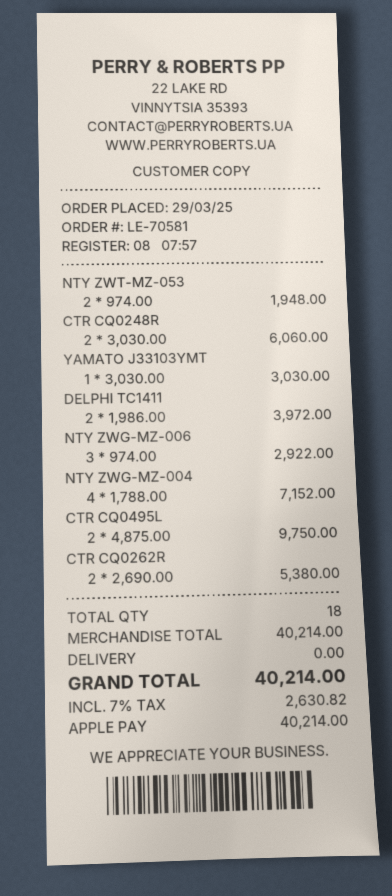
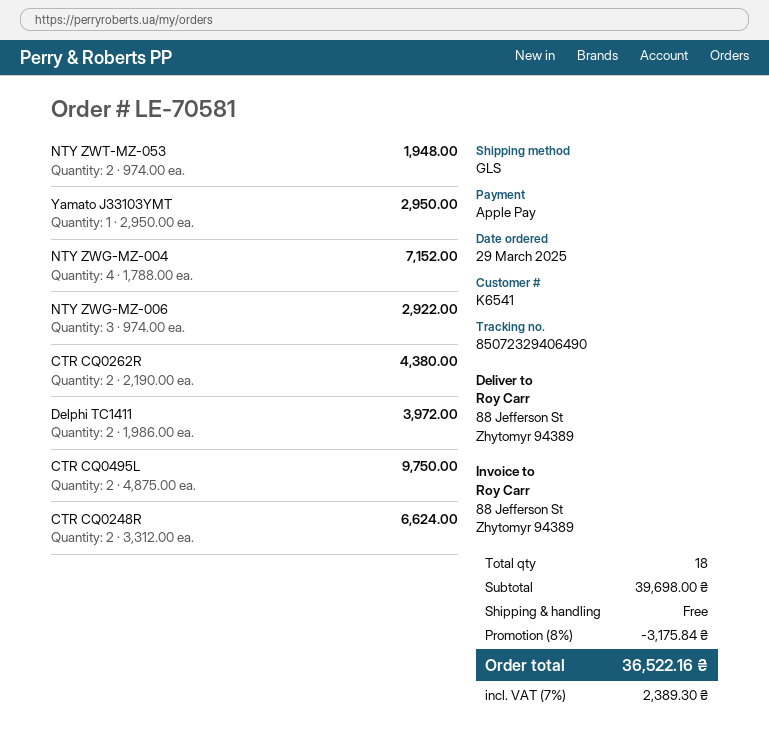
CTR CQ0248R: 2 x 3030.00 = 6060.00 -> 2 x 3312.00 = 6624.00
YAMATO J33103YMT: 1 x 3030.00 = 3030.00 -> 1 x 2950.00 = 2950.00
CTR CQ0262R: 2 x 2690.00 = 5380.00 -> 2 x 2190.00 = 4380.00
subtotal: 40214.00 -> 39698.00
discount: none -> 8% = 3175.84
tax: 7% = 2630.82 -> 7% = 2389.30
total: 40214.00 -> 36522.16

